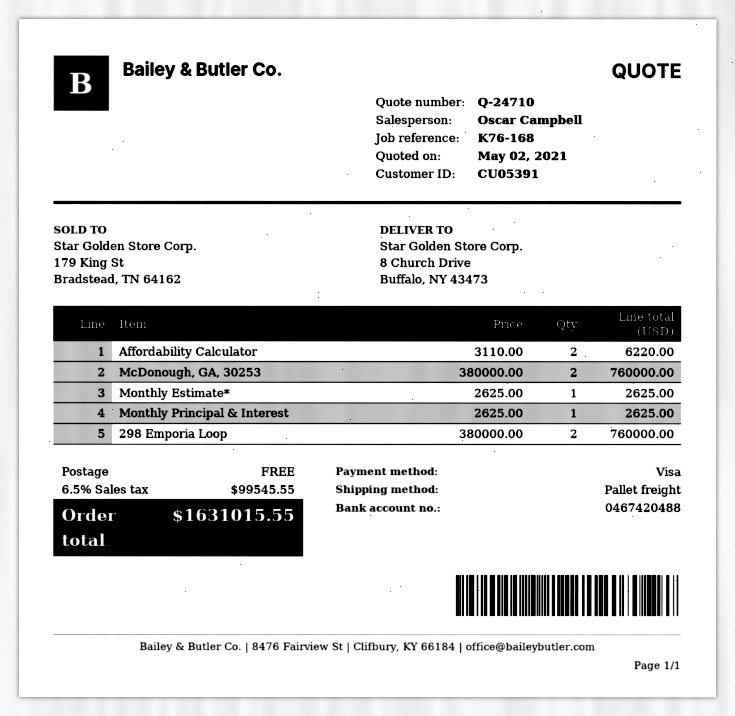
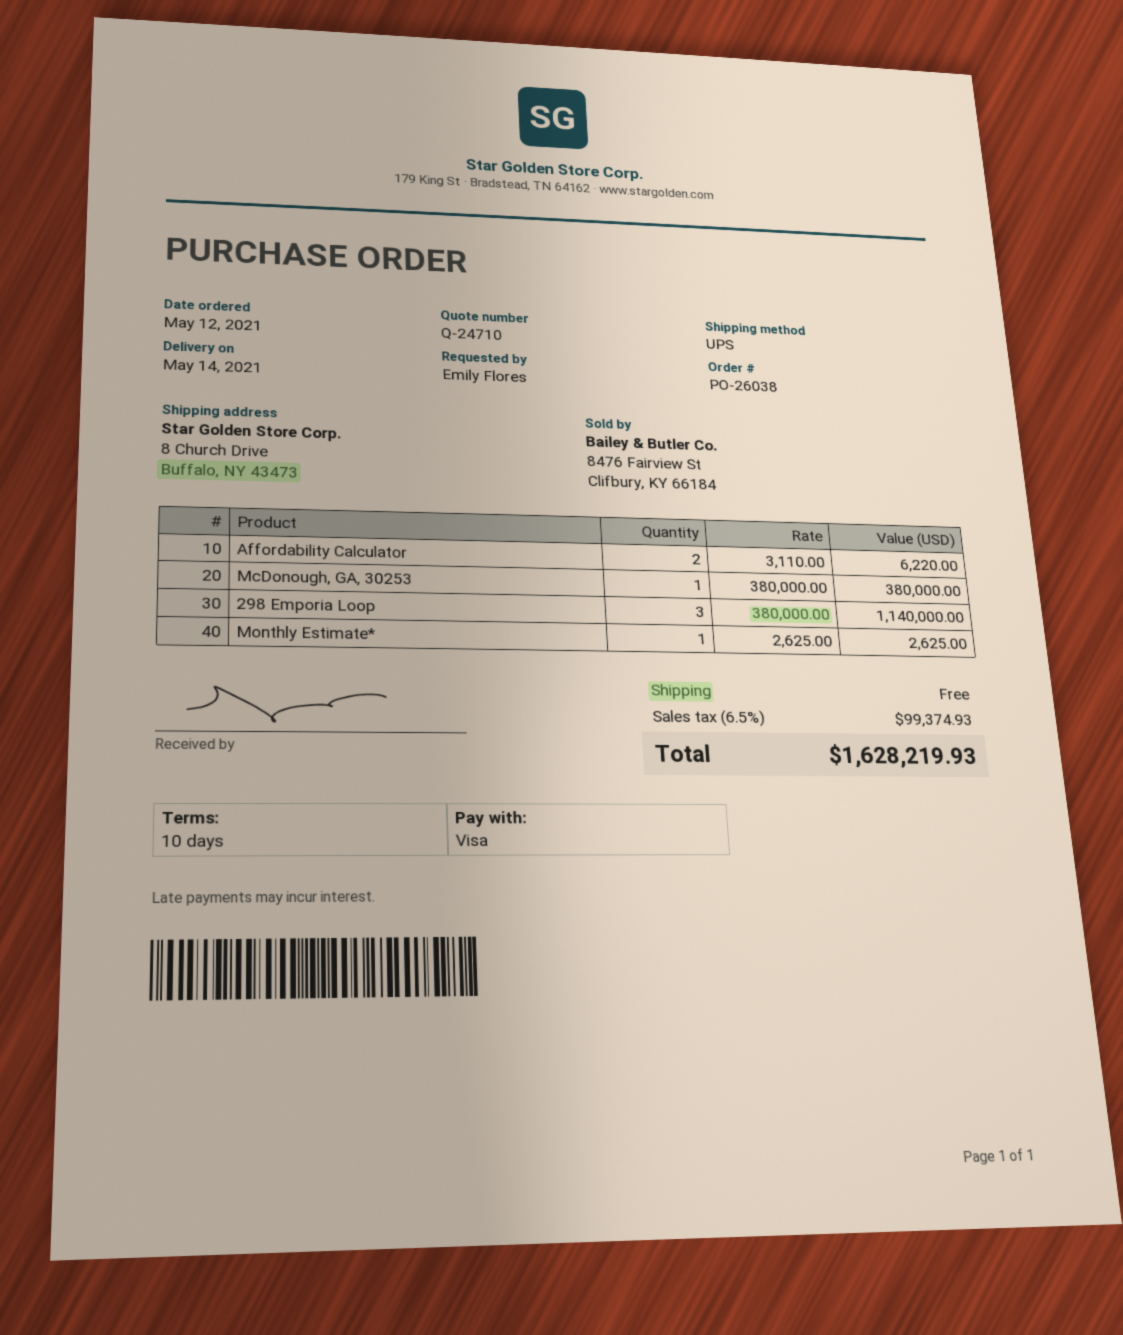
shipping method: pallet freight -> UPS
McDonough, GA, 30253: 2 x 380000.00 = 760000.00 -> 1 x 380000.00 = 380000.00
Monthly Principal & Interest: 1 x 2625.00 = 2625.00 -> none
298 Emporia Loop: 2 x 380000.00 = 760000.00 -> 3 x 380000.00 = 1140000.00
tax: 6.5% = 99545.55 -> 6.5% = 99374.93
total: 1631015.55 -> 1628219.93

